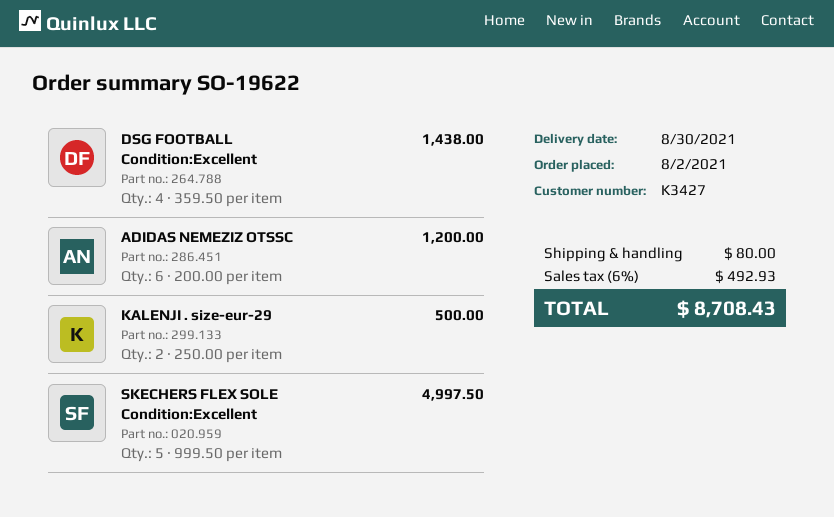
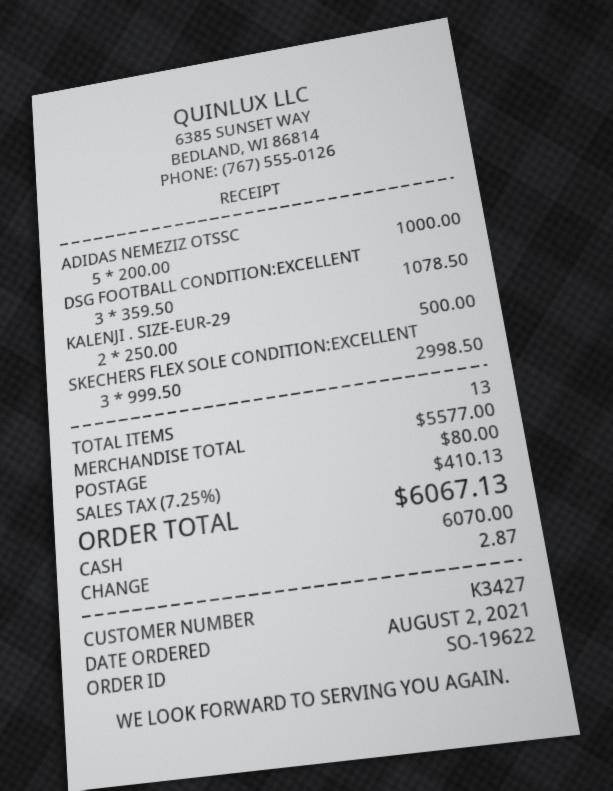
DSG FOOTBALL Condition:Excellent: 4 x 359.50 = 1438.00 -> 3 x 359.50 = 1078.50
ADIDAS NEMEZIZ OTSSC: 6 x 200.00 = 1200.00 -> 5 x 200.00 = 1000.00
SKECHERS FLEX SOLE Condition:Excellent: 5 x 999.50 = 4997.50 -> 3 x 999.50 = 2998.50
tax: 6% = 492.93 -> 7.25% = 410.13
total: 8708.43 -> 6067.13

